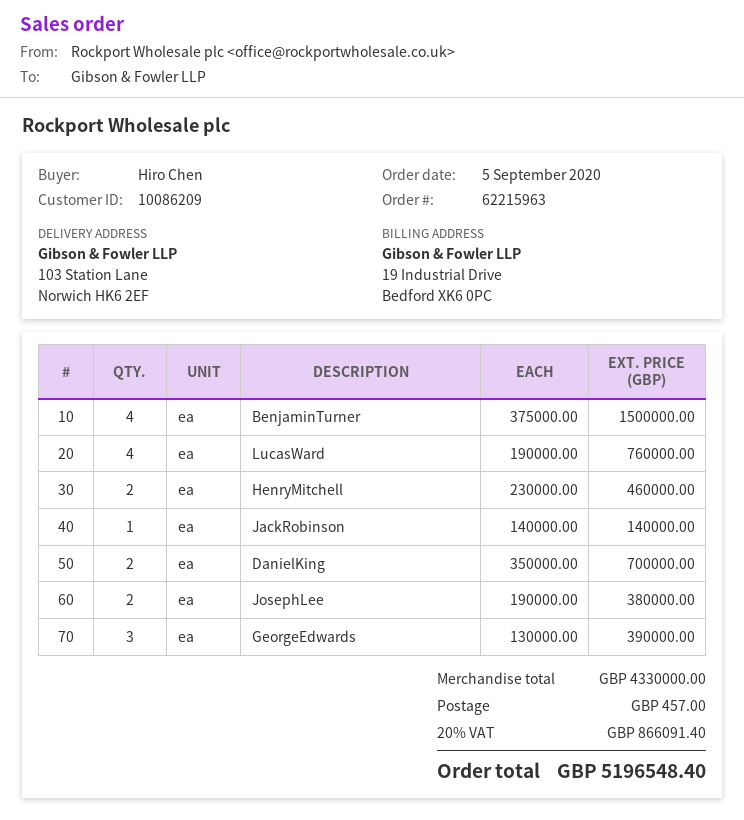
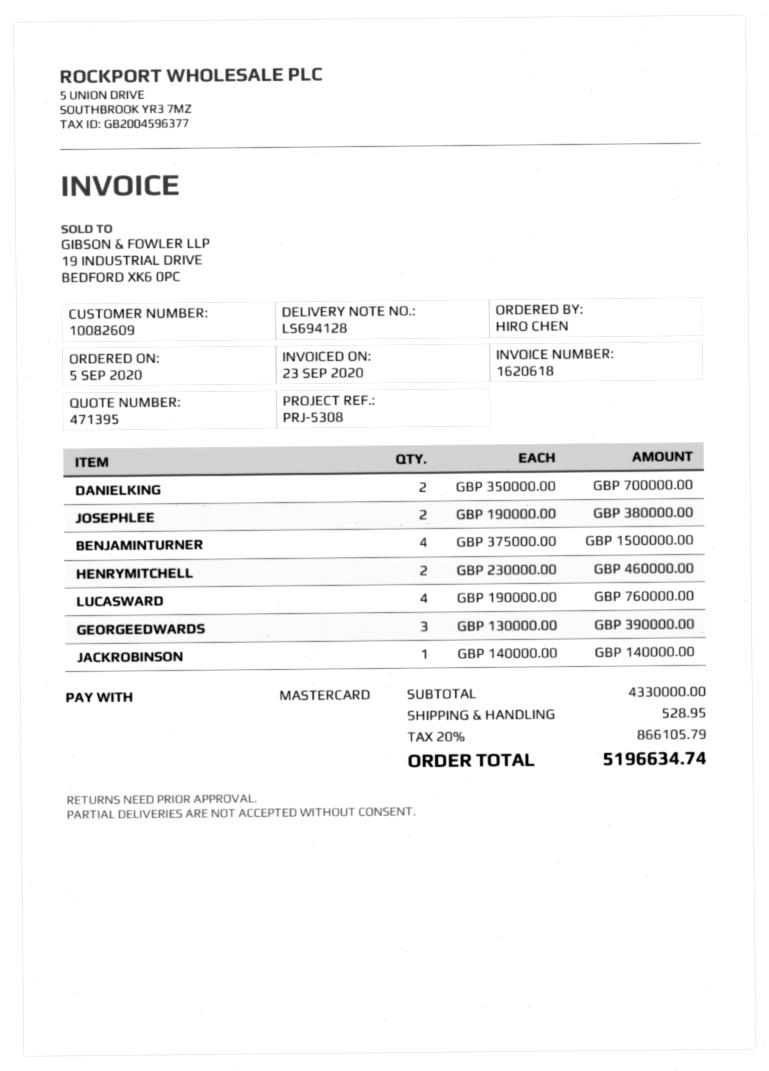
customer number: 10086209 -> 10082609
shipping: 457.00 -> 528.95
tax: 20% = 866091.40 -> 20% = 866105.79
total: 5196548.40 -> 5196634.74

